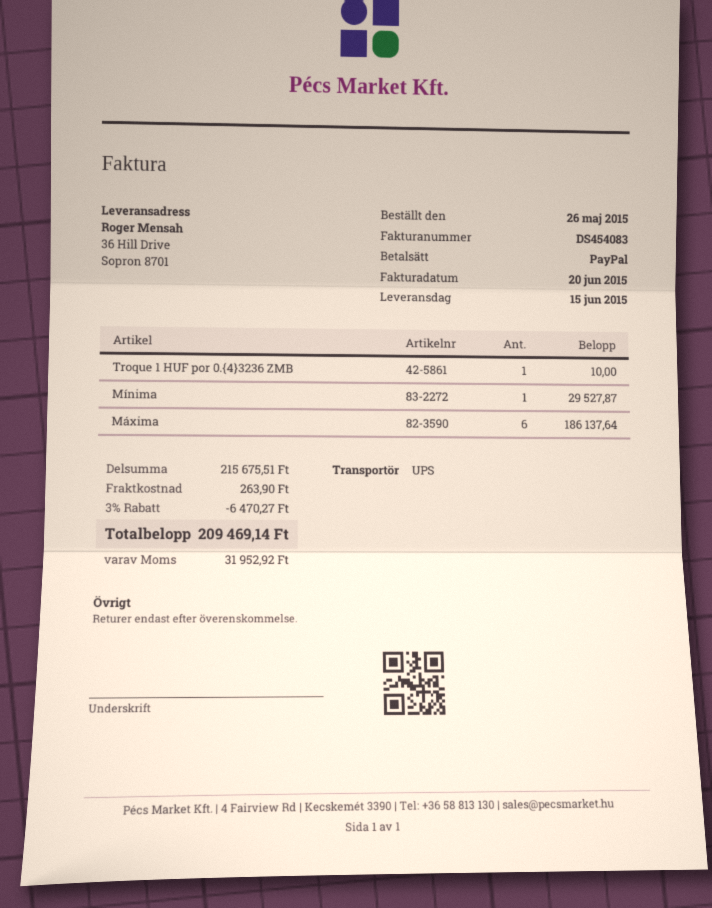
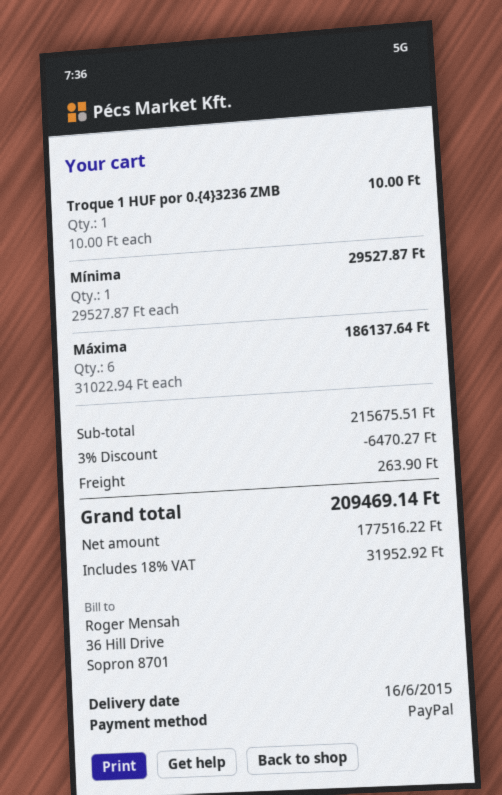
delivery date: 2015-06-15 -> 2015-06-16

